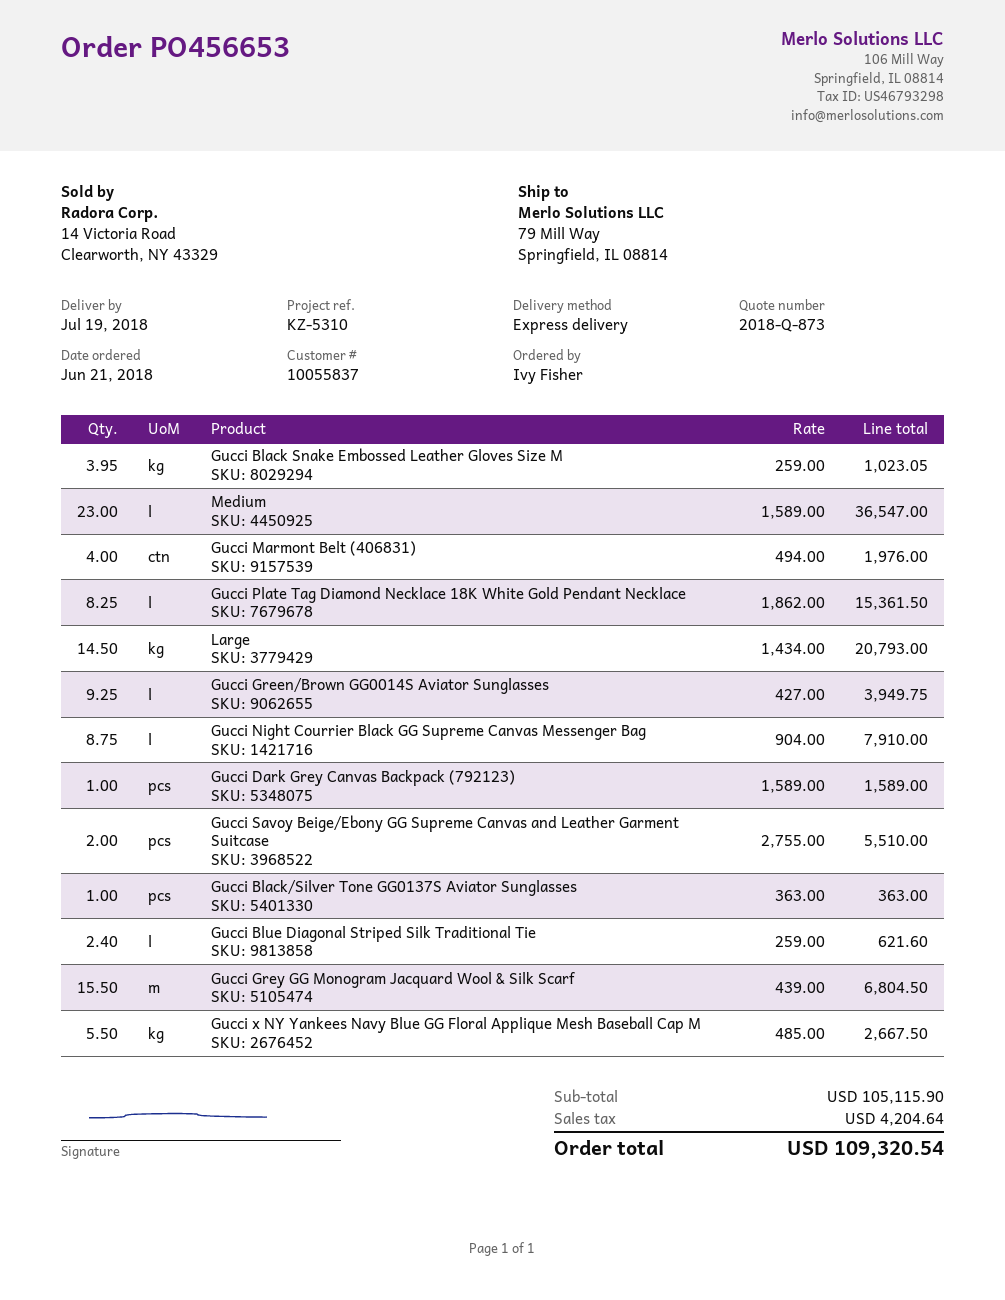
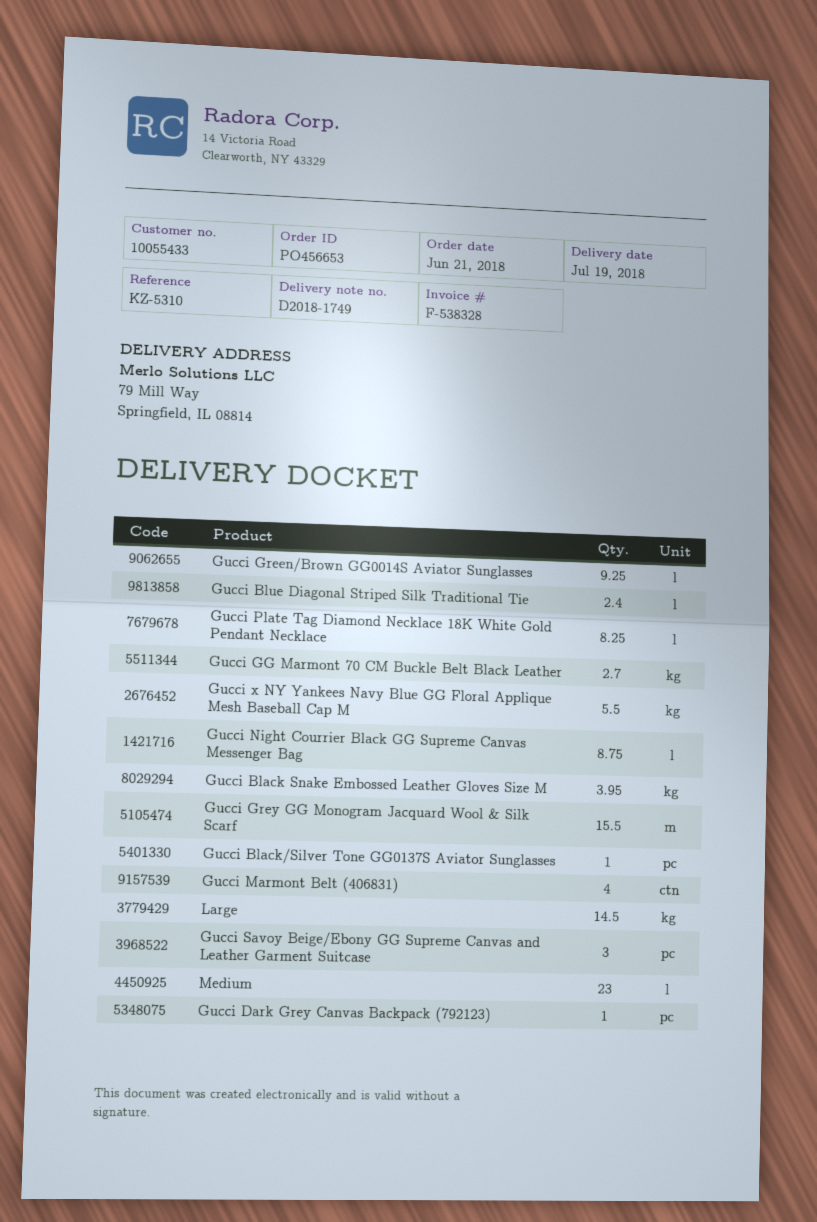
customer number: 10055837 -> 10055433
Gucci Savoy Beige/Ebony GG Supreme Canvas and Leather Garment Suitcase: 2 -> 3
Gucci GG Marmont 70 CM Buckle Belt Black Leather: none -> 2.7

